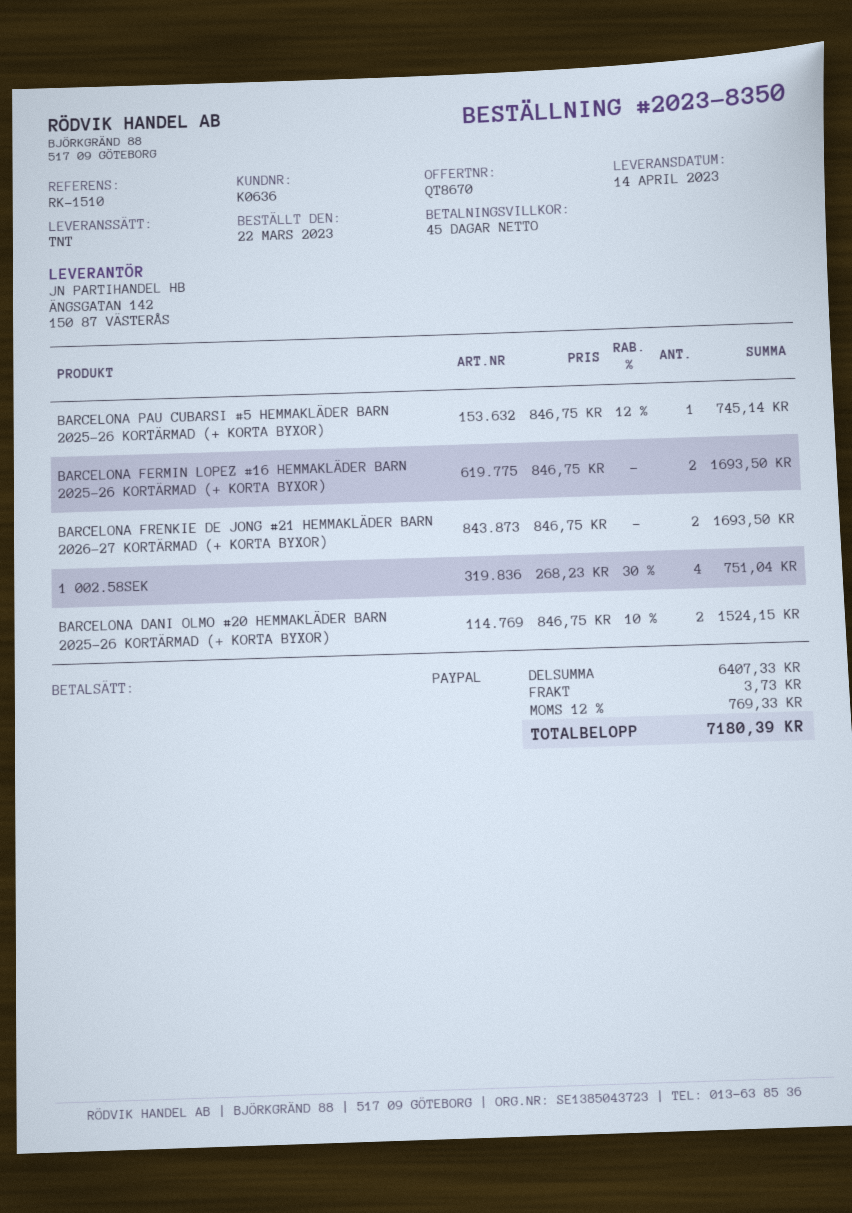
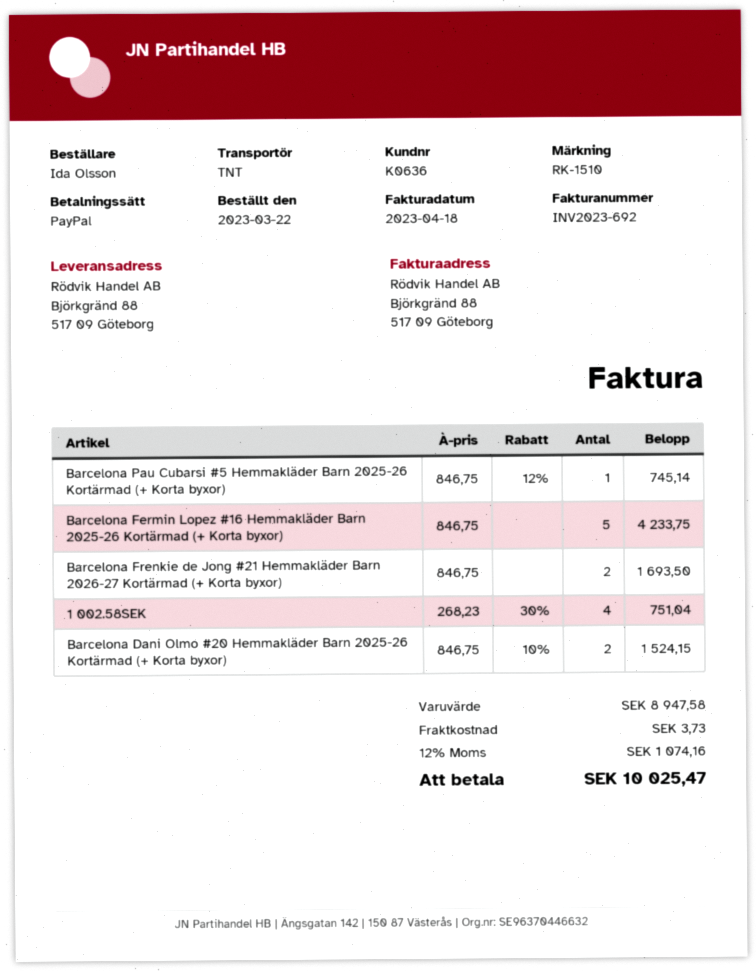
BARCELONA FERMIN LOPEZ #16 HEMMAKLÄDER BARN 2025-26 KORTÄRMAD (+ KORTA BYXOR): 2 x 846.75 = 1693.50 -> 5 x 846.75 = 4233.75
subtotal: 6407.33 -> 8947.58
tax: 12% = 769.33 -> 12% = 1074.16
total: 7180.39 -> 10025.47

